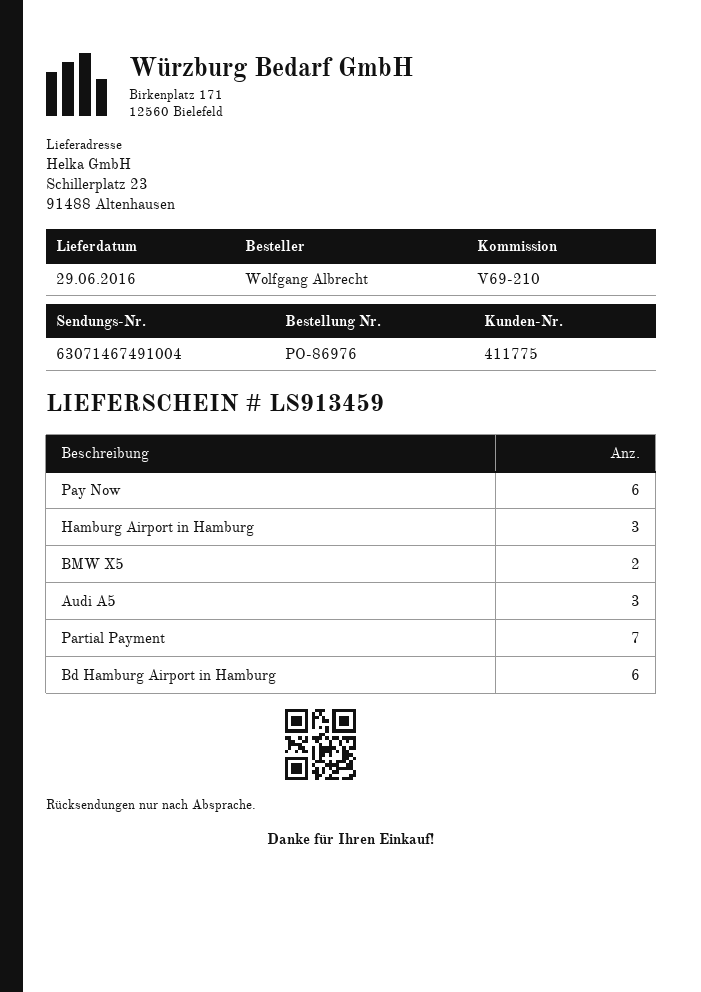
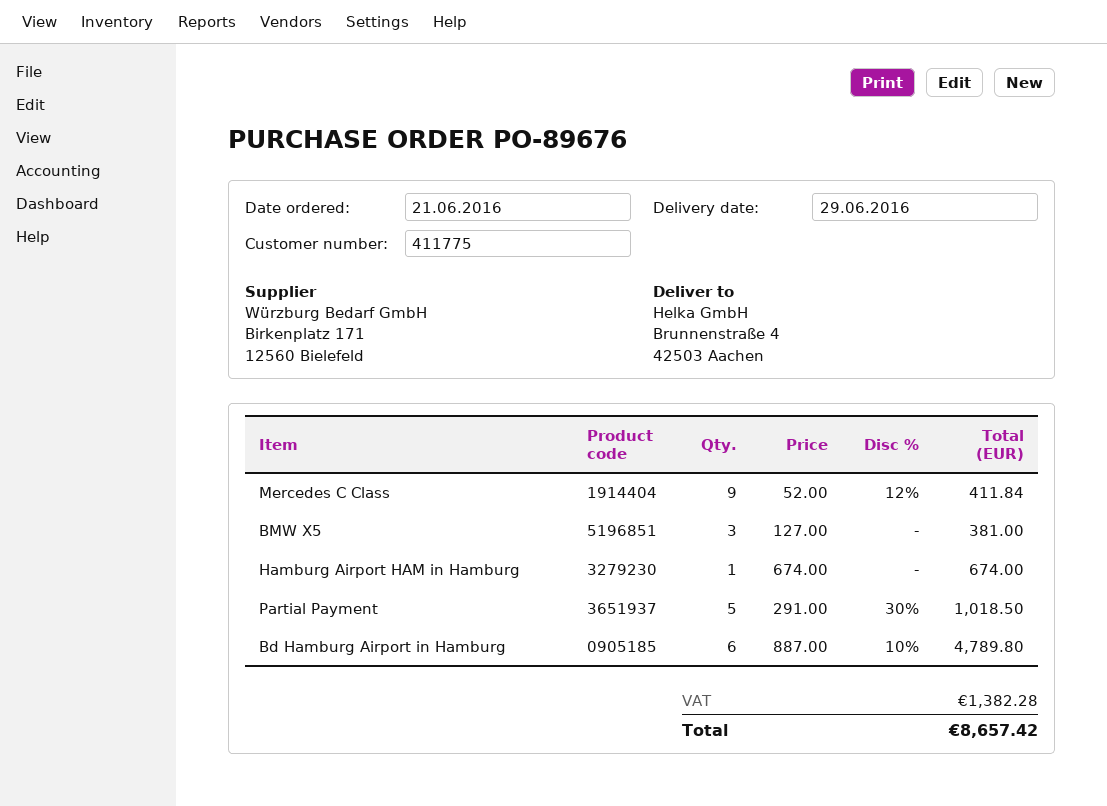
order number: PO-86976 -> PO-89676
ship to: Schillerplatz 23, 91488 Altenhausen -> Brunnenstraße 4, 42503 Aachen
Pay Now: 6 -> none
Hamburg Airport in Hamburg: 3 -> none
BMW X5: 2 -> 3
Audi A5: 3 -> none
Partial Payment: 7 -> 5
Mercedes C Class: none -> 9
Hamburg Airport HAM in Hamburg: none -> 1

